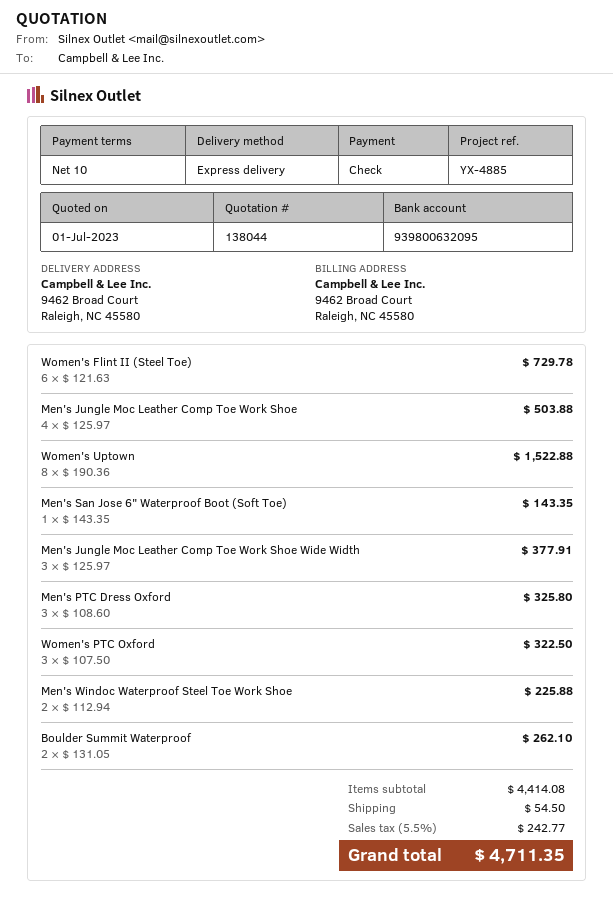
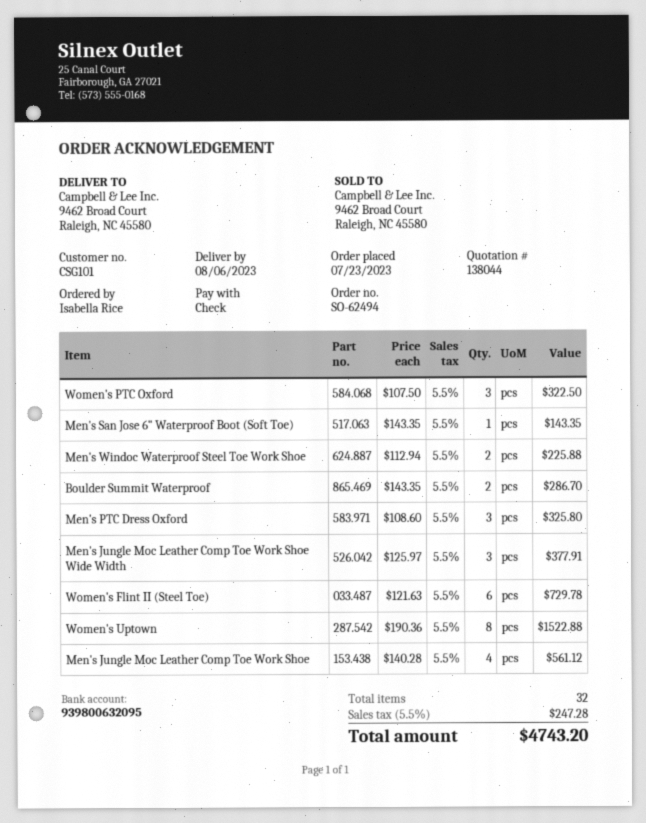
Men's Jungle Moc Leather Comp Toe Work Shoe: 4 x 125.97 = 503.88 -> 4 x 140.28 = 561.12
Boulder Summit Waterproof: 2 x 131.05 = 262.10 -> 2 x 143.35 = 286.70
shipping: 54.50 -> none
tax: 5.5% = 242.77 -> 5.5% = 247.28
total: 4711.35 -> 4743.20

